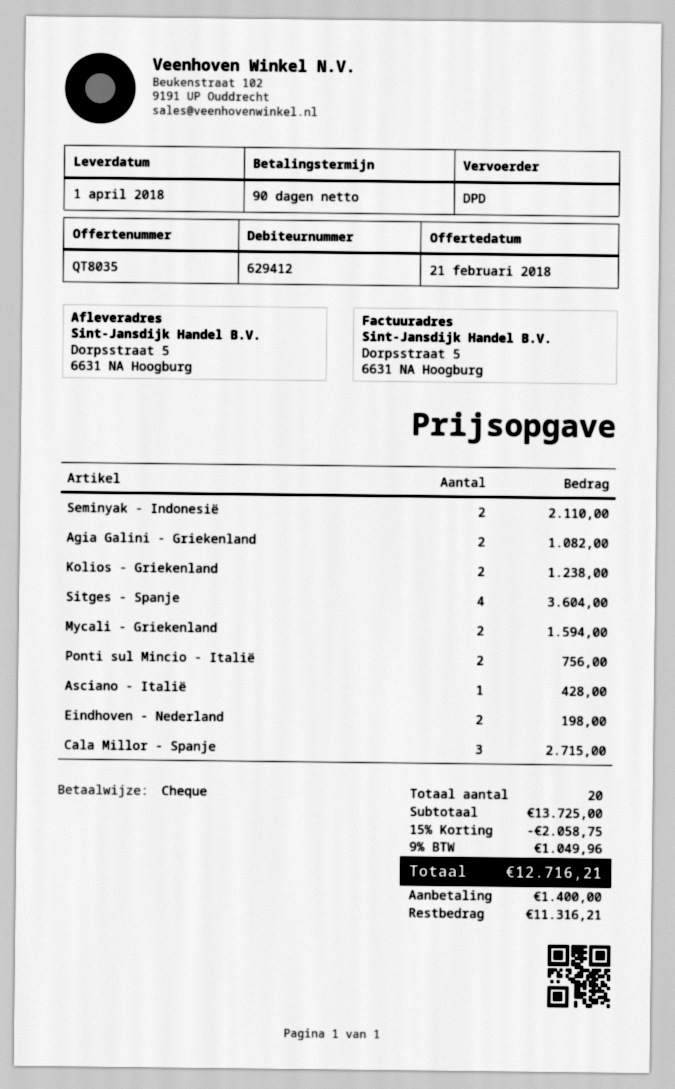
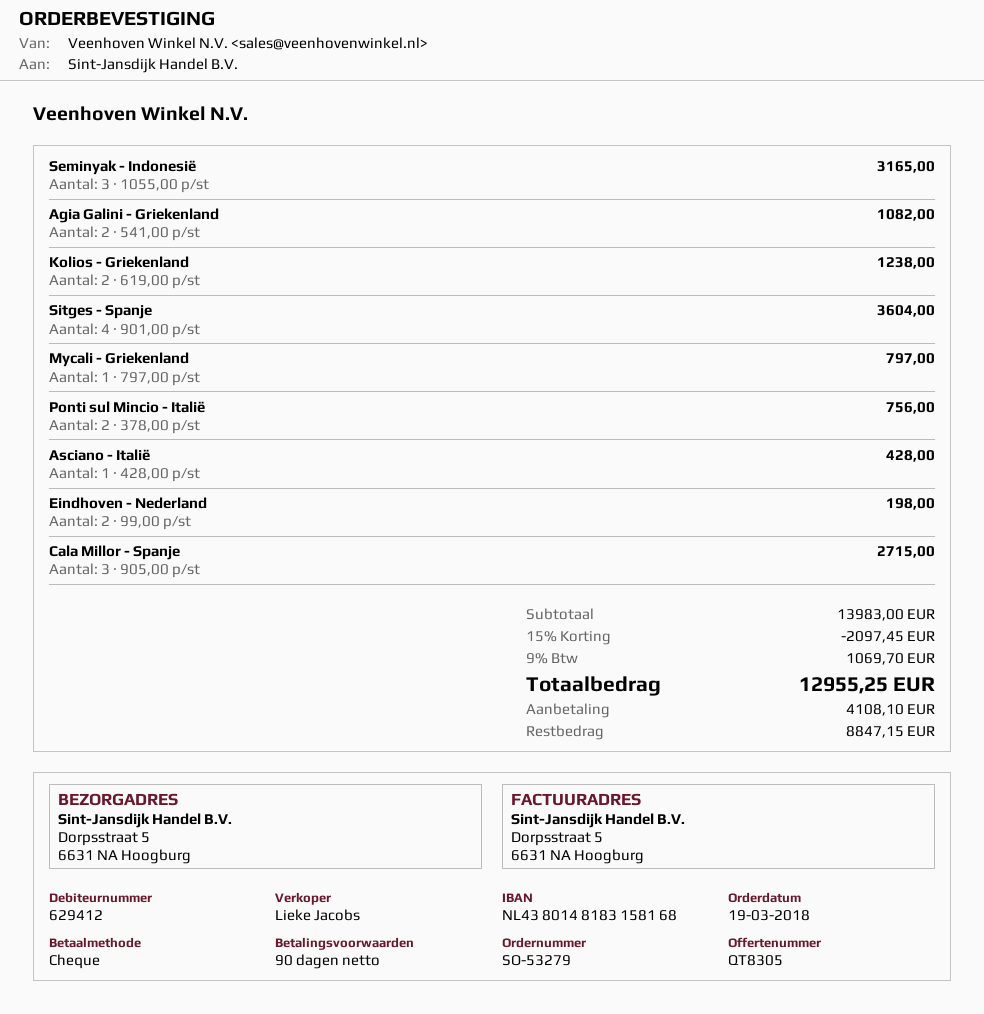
quote number: QT8035 -> QT8305
Seminyak - Indonesië: 2 for 2110.00 -> 3 for 3165.00
Mycali - Griekenland: 2 for 1594.00 -> 1 for 797.00
subtotal: 13725.00 -> 13983.00
discount: 15% = 2058.75 -> 15% = 2097.45
tax: 9% = 1049.96 -> 9% = 1069.70
total: 12716.21 -> 12955.25
deposit: 1400.00 -> 4108.10
balance: 11316.21 -> 8847.15

